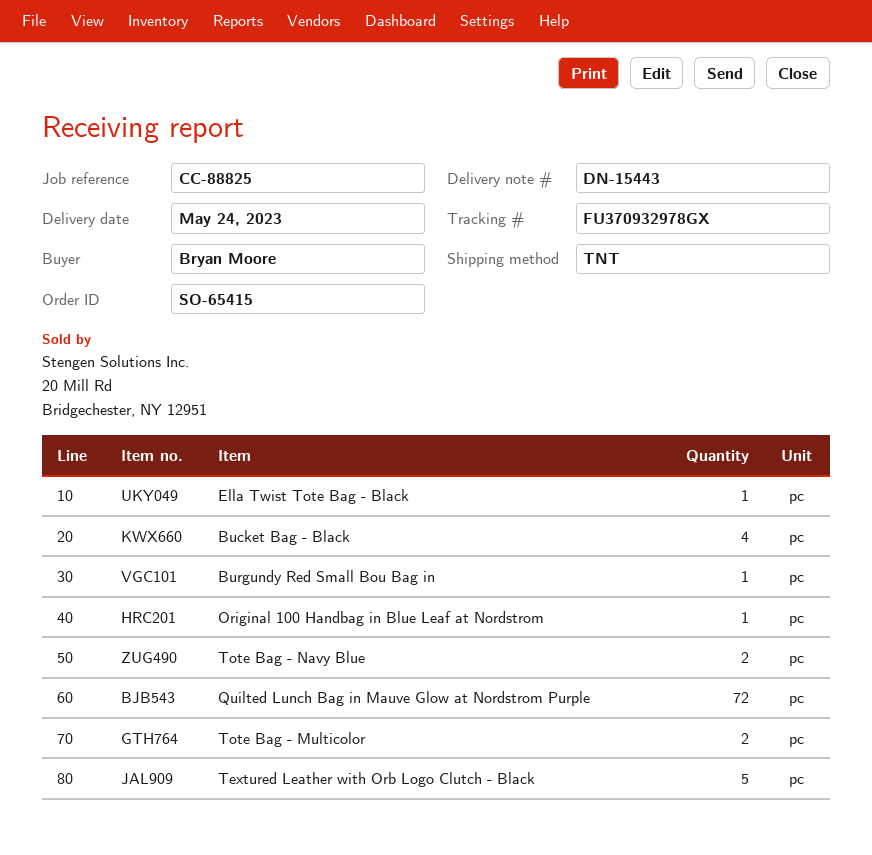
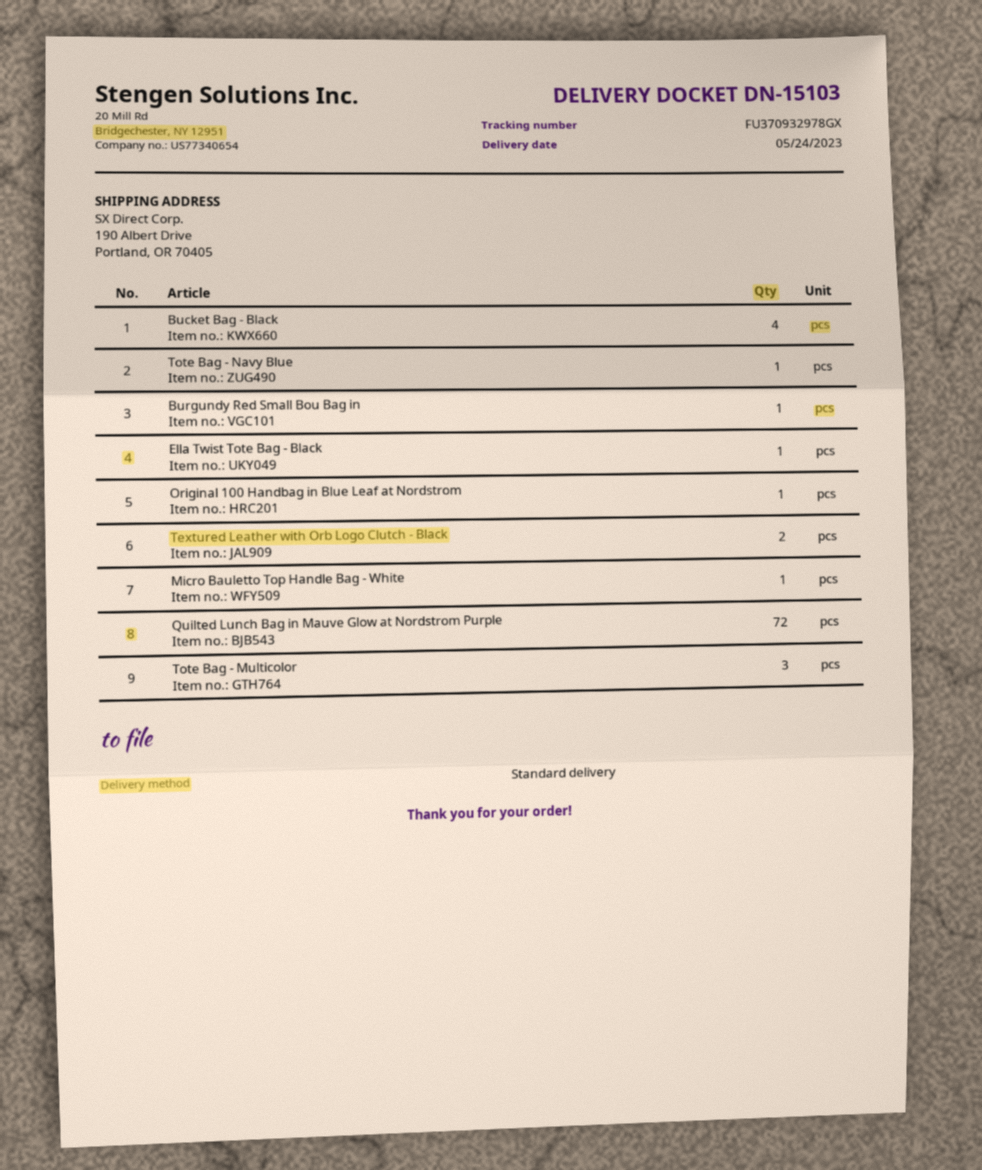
delivery note number: DN-15443 -> DN-15103
shipping method: TNT -> standard
Tote Bag - Navy Blue: 2 -> 1
Tote Bag - Multicolor: 2 -> 3
Textured Leather with Orb Logo Clutch - Black: 5 -> 2
Micro Bauletto Top Handle Bag - White: none -> 1

